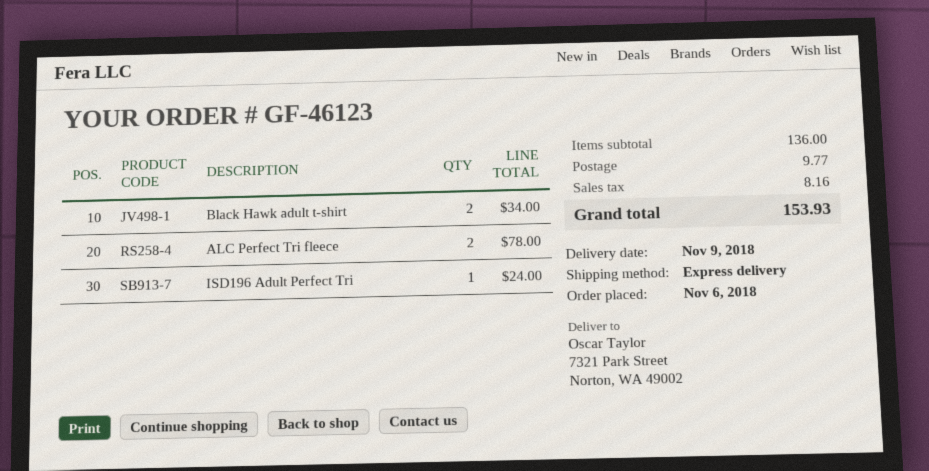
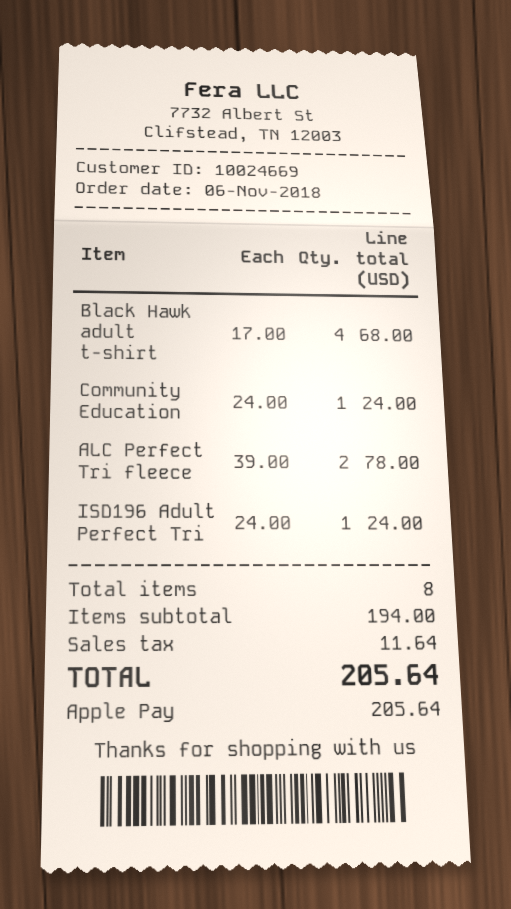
Black Hawk adult t-shirt: 2 for 34.00 -> 4 for 68.00
Community Education: none -> 1 for 24.00
subtotal: 136.00 -> 194.00
shipping: 9.77 -> none
tax: 8.16 -> 11.64
total: 153.93 -> 205.64

